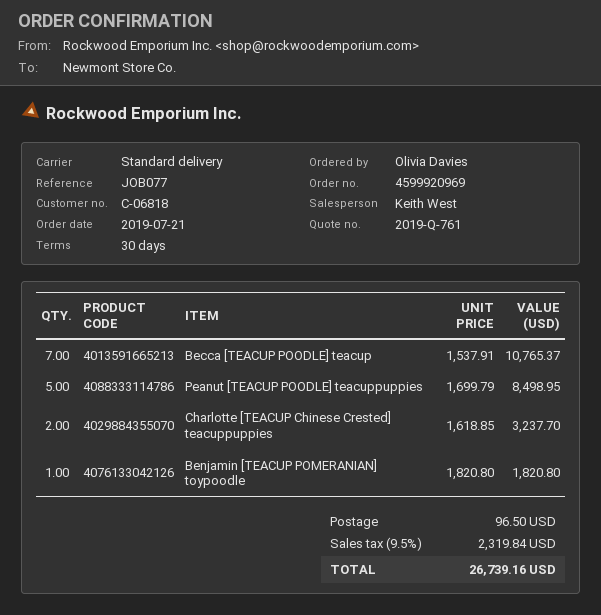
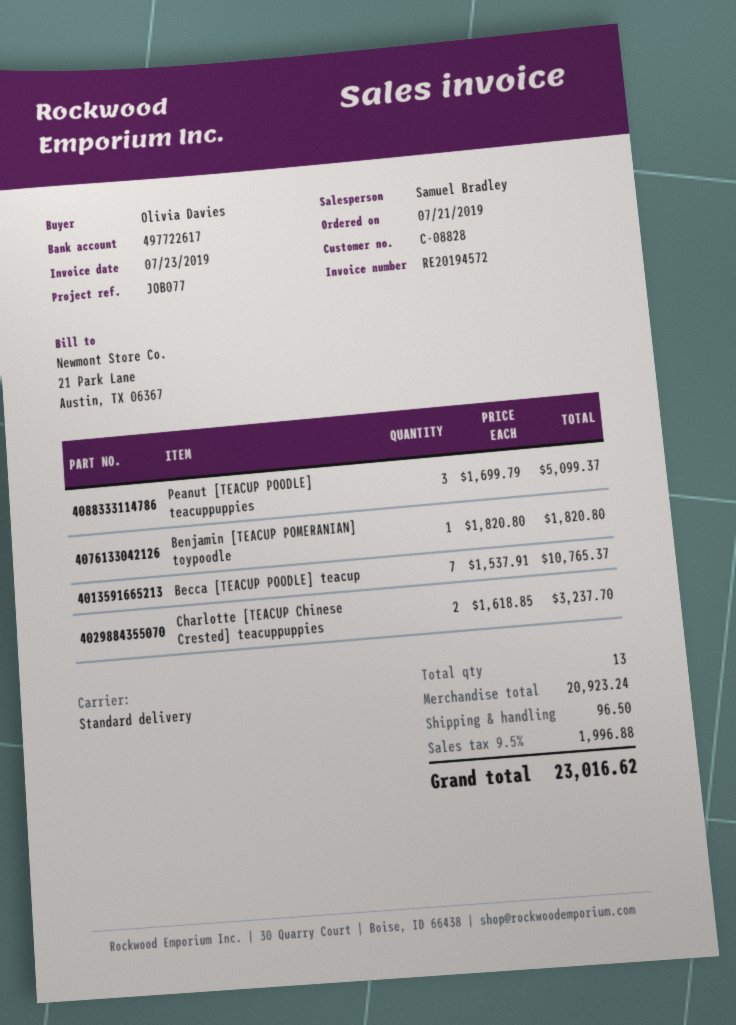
customer number: C-06818 -> C-08828
sales rep: Keith West -> Samuel Bradley
Peanut [TEACUP POODLE] teacuppuppies: 5 x 1699.79 = 8498.95 -> 3 x 1699.79 = 5099.37
tax: 9.5% = 2319.84 -> 9.5% = 1996.88
total: 26739.16 -> 23016.62

